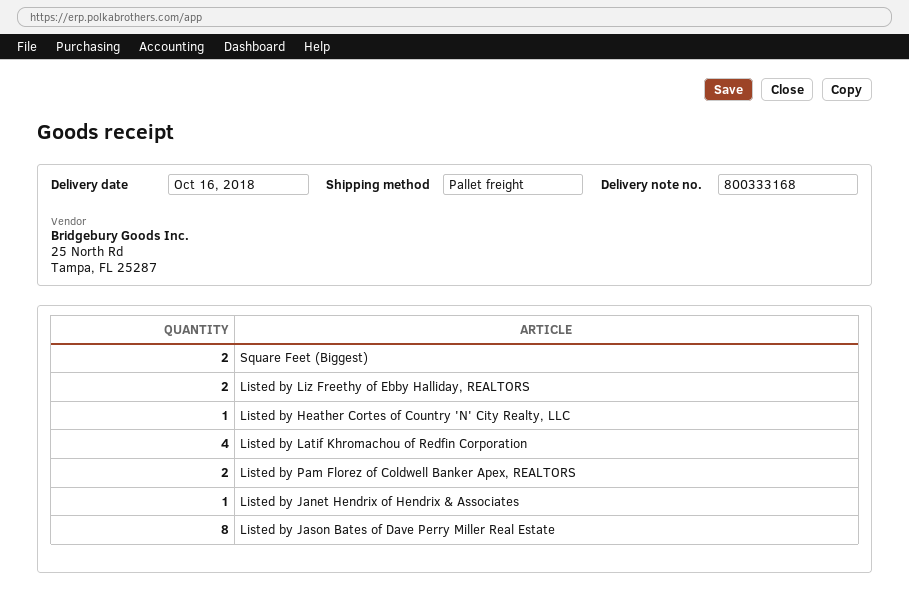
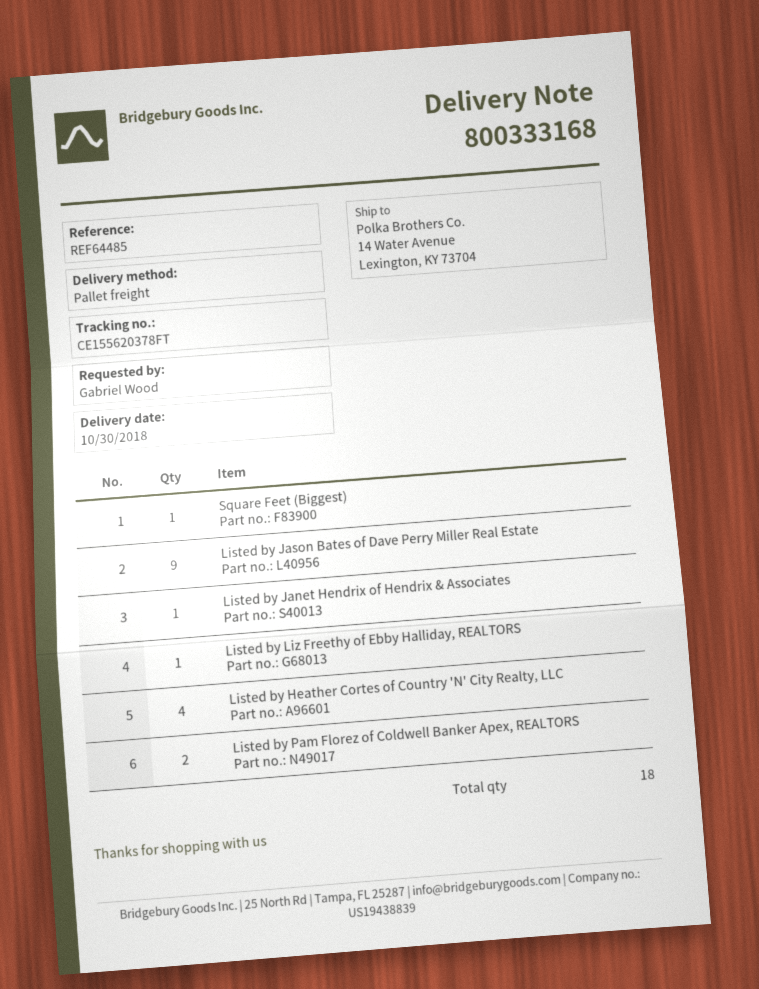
delivery date: 2018-10-16 -> 2018-10-30
Square Feet (Biggest): 2 -> 1
Listed by Liz Freethy of Ebby Halliday, REALTORS: 2 -> 1
Listed by Heather Cortes of Country 'N' City Realty, LLC: 1 -> 4
Listed by Latif Khromachou of Redfin Corporation: 4 -> none
Listed by Jason Bates of Dave Perry Miller Real Estate: 8 -> 9

